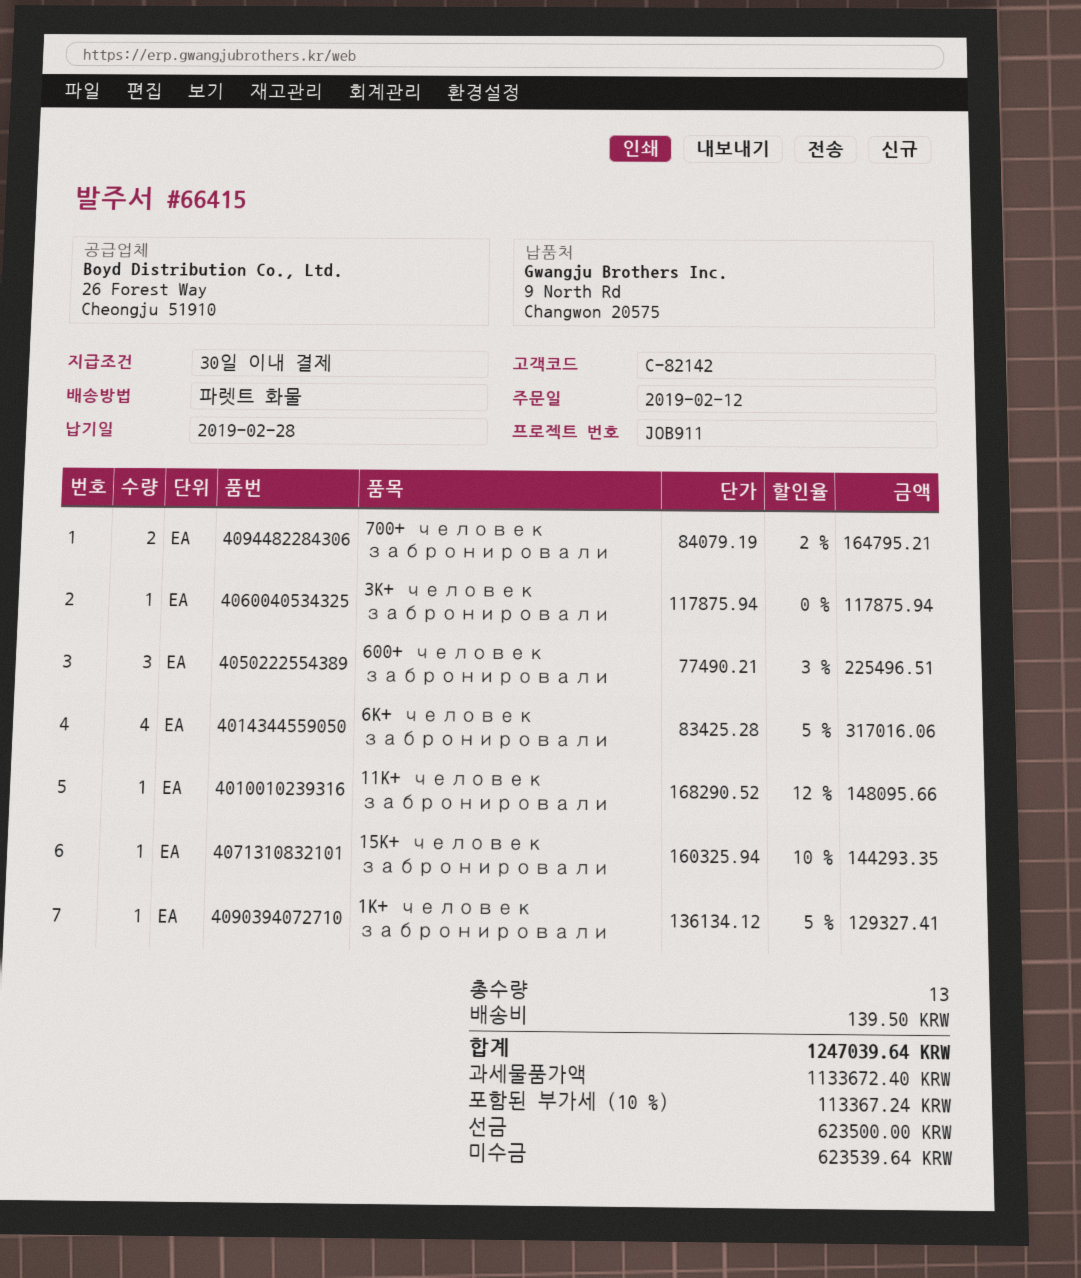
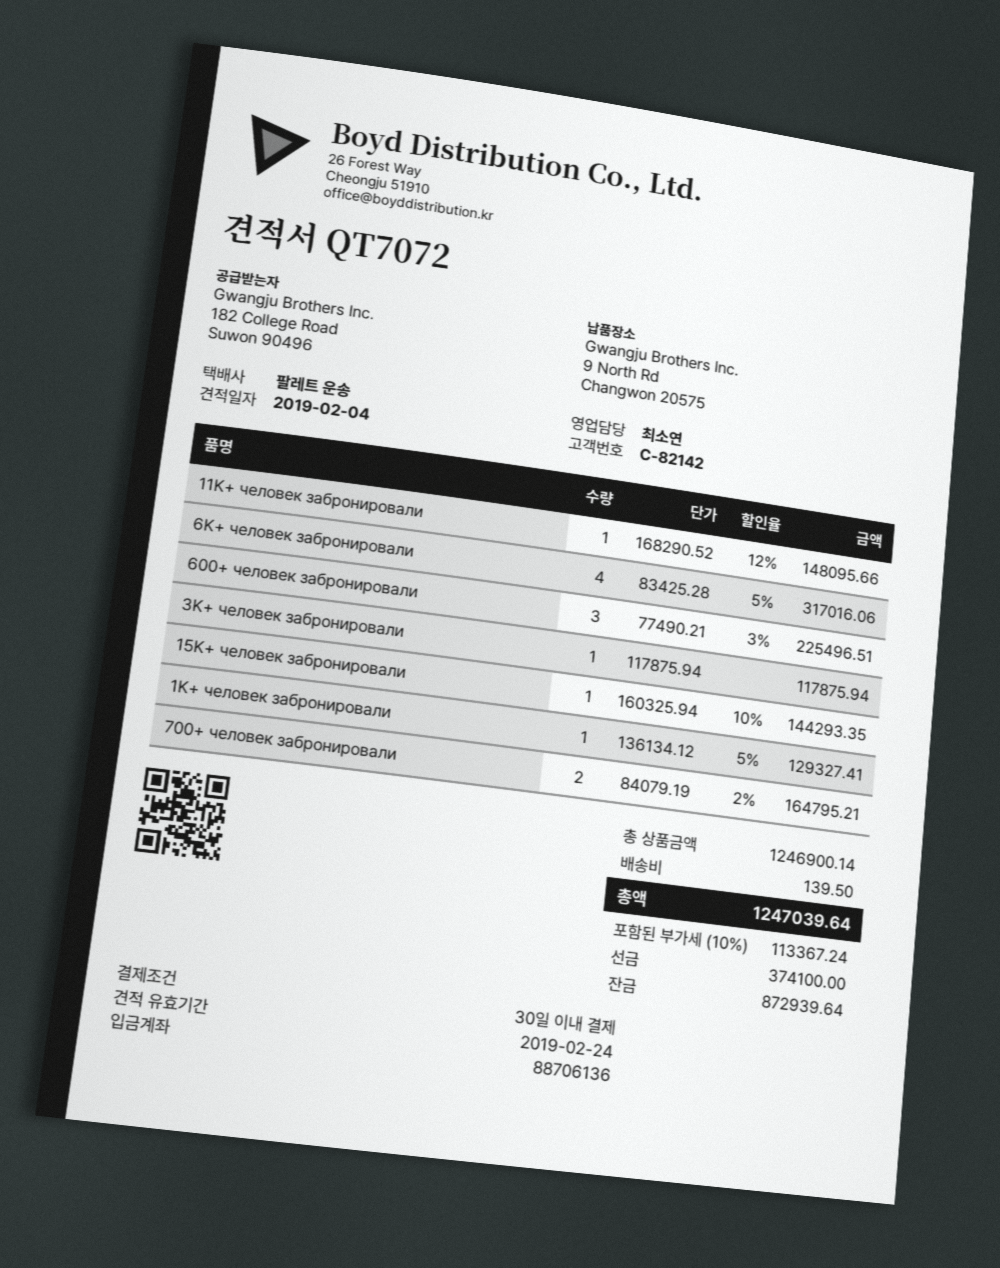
deposit: 623500.00 -> 374100.00
balance: 623539.64 -> 872939.64

